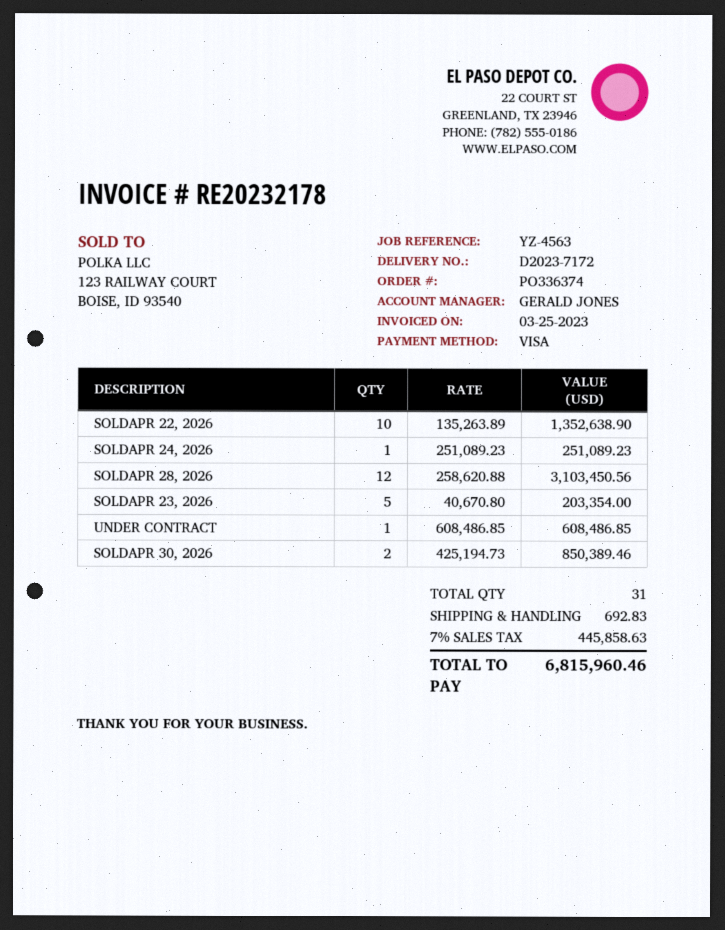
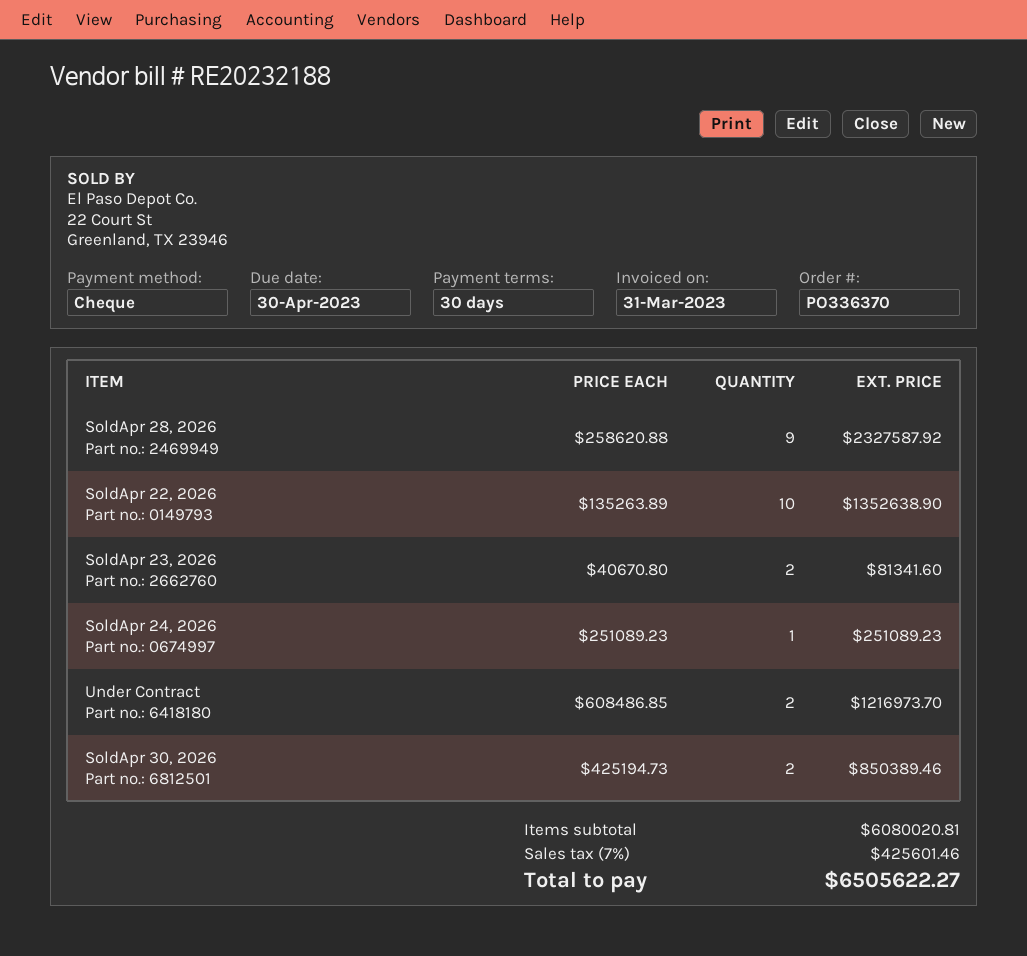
order number: PO336374 -> PO336370
invoice number: RE20232178 -> RE20232188
invoice date: 2023-03-25 -> 2023-03-31
payment method: Visa -> cheque
SOLDAPR 28, 2026: 12 x 258620.88 = 3103450.56 -> 9 x 258620.88 = 2327587.92
SOLDAPR 23, 2026: 5 x 40670.80 = 203354.00 -> 2 x 40670.80 = 81341.60
UNDER CONTRACT: 1 x 608486.85 = 608486.85 -> 2 x 608486.85 = 1216973.70
shipping: 692.83 -> none
tax: 7% = 445858.63 -> 7% = 425601.46
total: 6815960.46 -> 6505622.27

